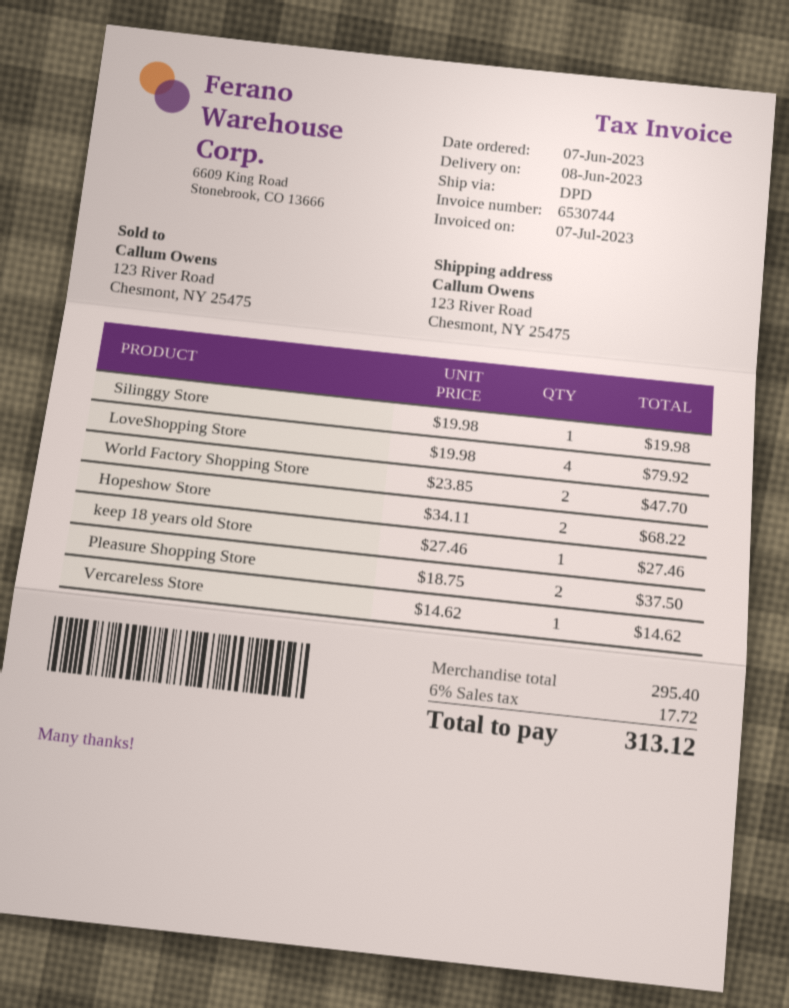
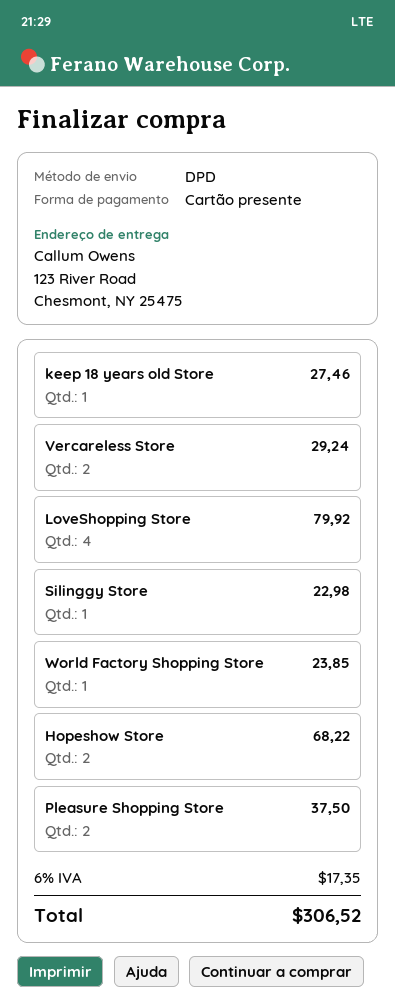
Silinggy Store: 1 for 19.98 -> 1 for 22.98
World Factory Shopping Store: 2 for 47.70 -> 1 for 23.85
Vercareless Store: 1 for 14.62 -> 2 for 29.24
tax: 6% = 17.72 -> 6% = 17.35
total: 313.12 -> 306.52

